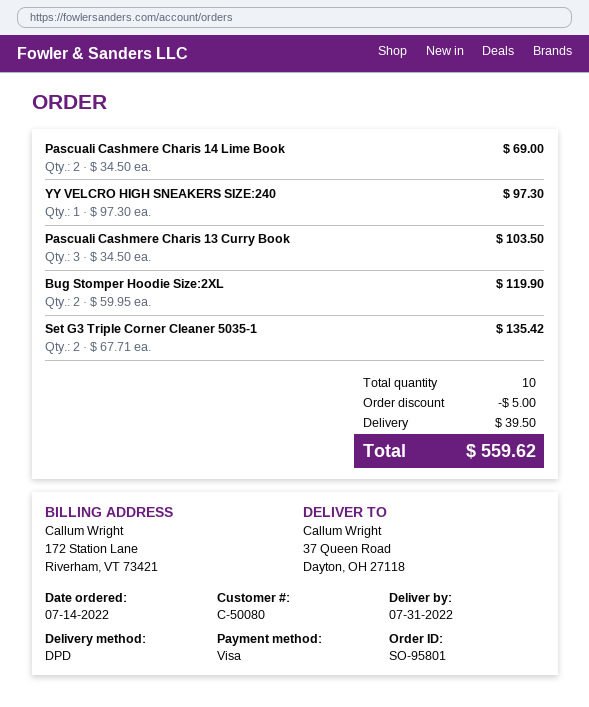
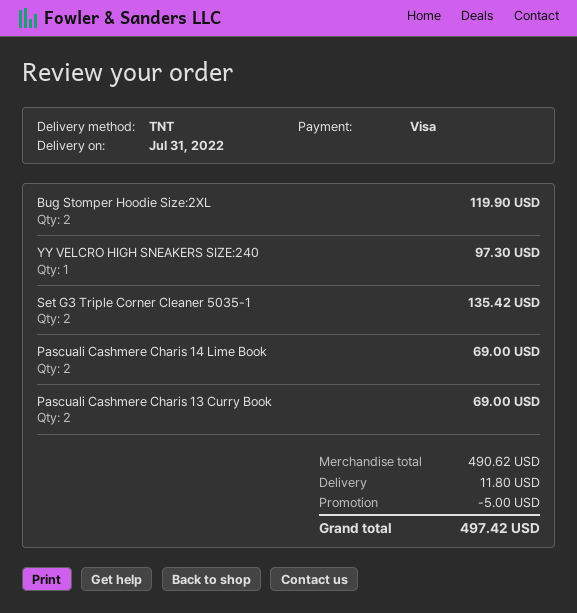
shipping method: DPD -> TNT
Pascuali Cashmere Charis 13 Curry Book: 3 for 103.50 -> 2 for 69.00
shipping: 39.50 -> 11.80
total: 559.62 -> 497.42

